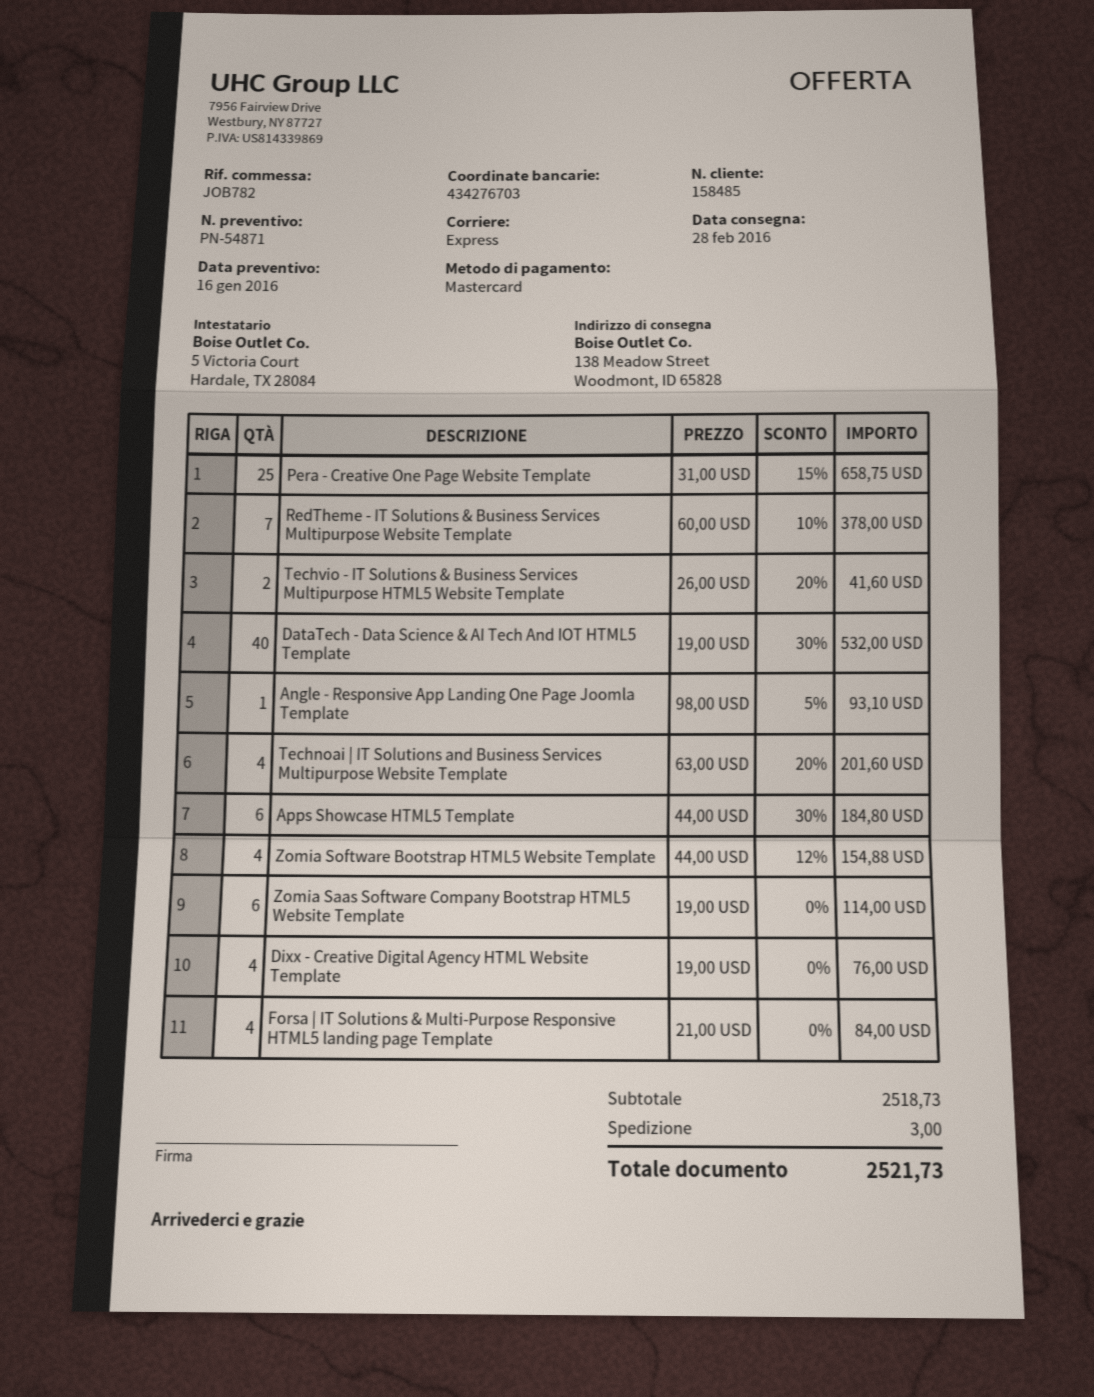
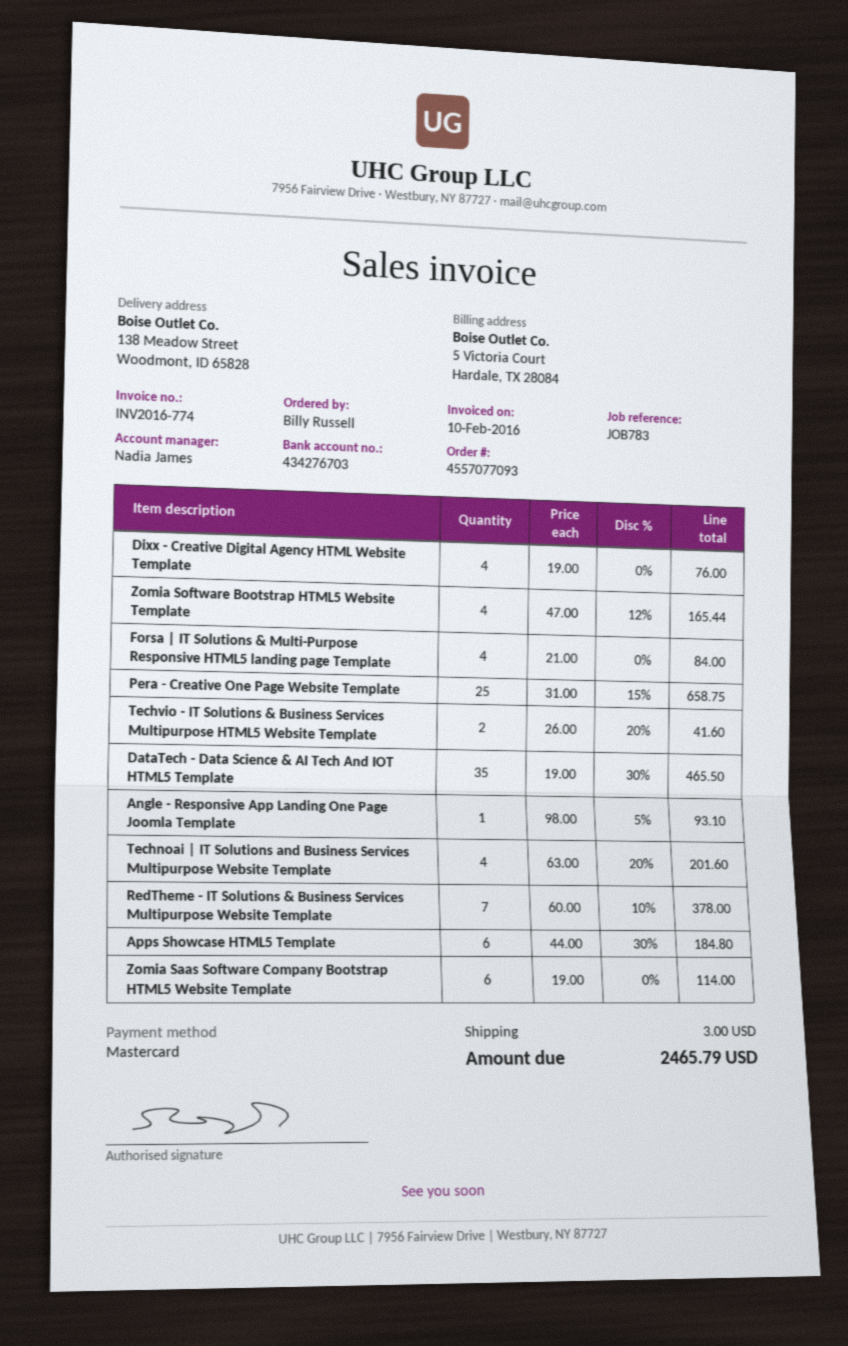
reference: JOB782 -> JOB783
DataTech - Data Science & AI Tech And IOT HTML5 Template: 40 x 19.00 - 30% = 532.00 -> 35 x 19.00 - 30% = 465.50
Zomia Software Bootstrap HTML5 Website Template: 4 x 44.00 - 12% = 154.88 -> 4 x 47.00 - 12% = 165.44
total: 2521.73 -> 2465.79

